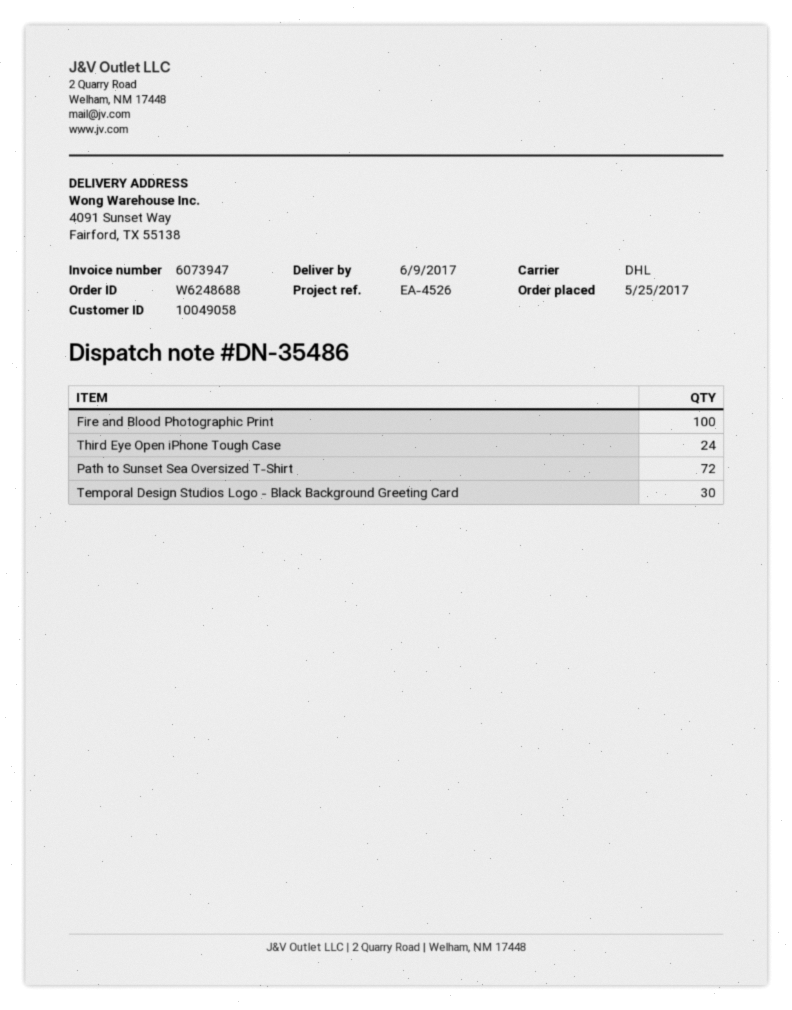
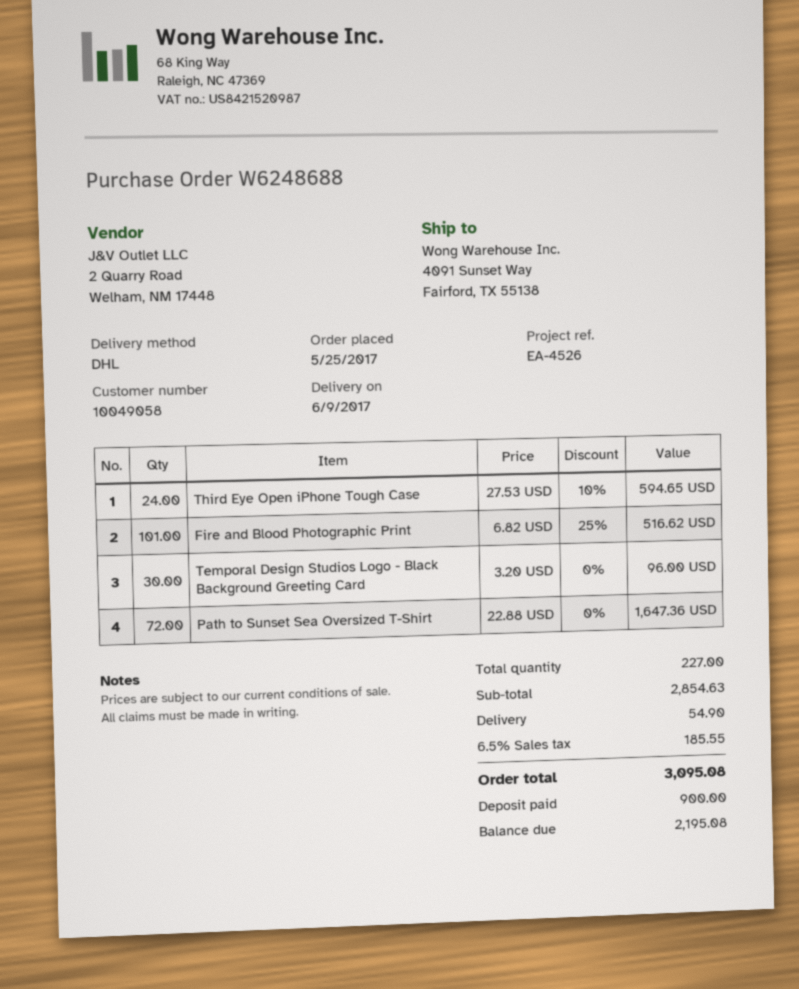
Fire and Blood Photographic Print: 100 -> 101

